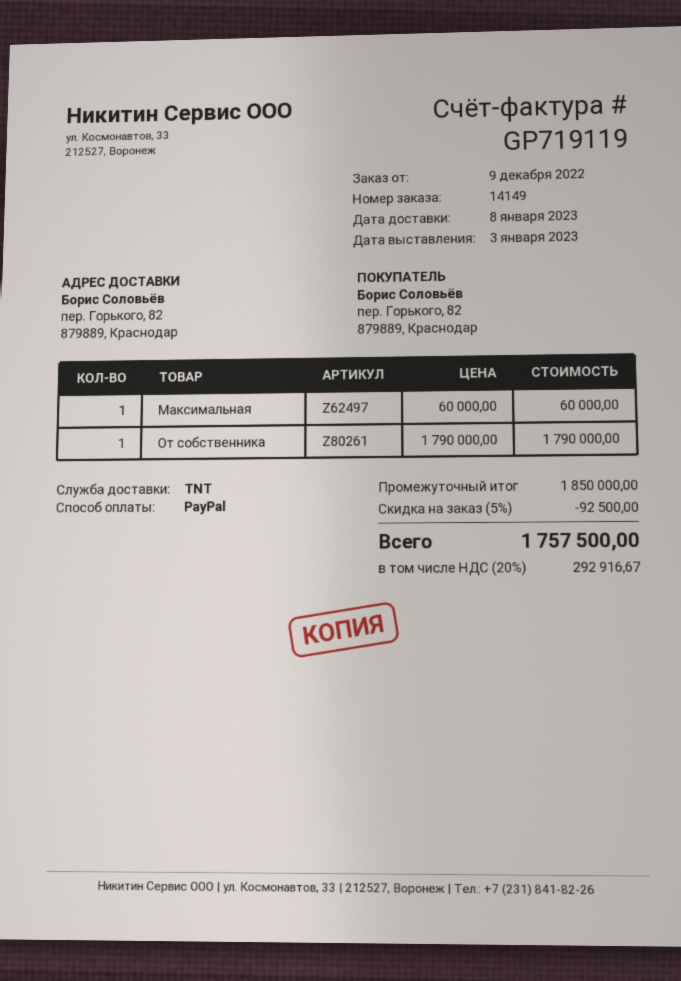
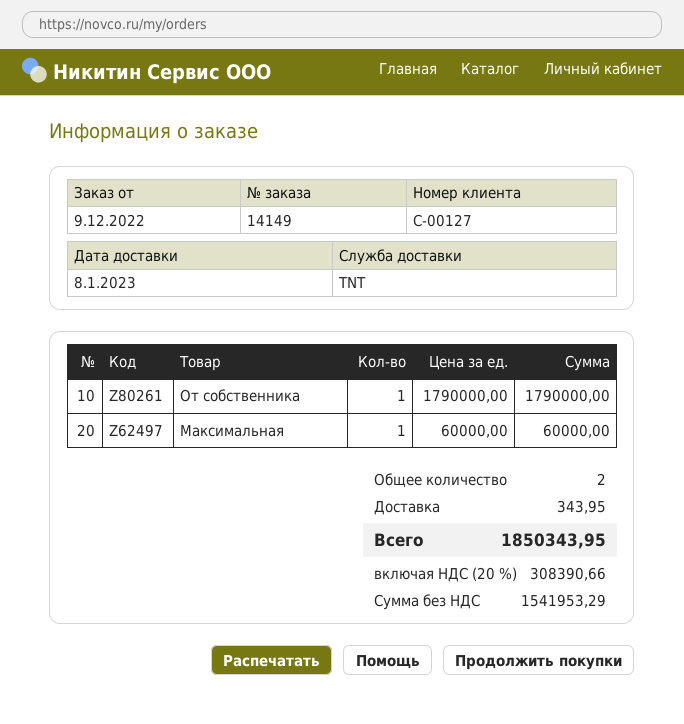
discount: 5% = 92500.00 -> none
shipping: none -> 343.95
tax: 20% = 292916.67 -> 20% = 308390.66
total: 1757500.00 -> 1850343.95

